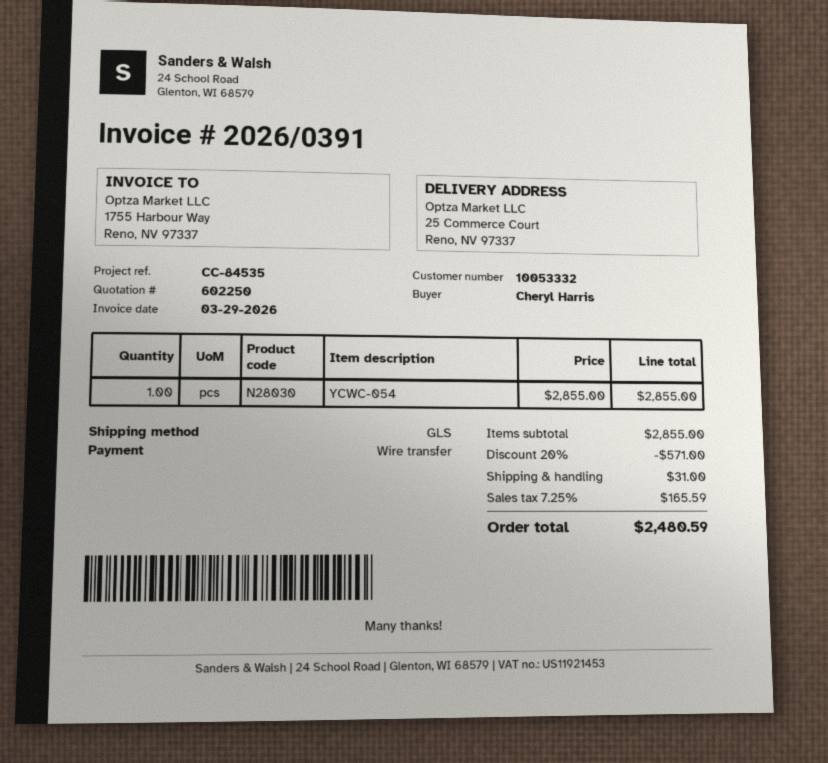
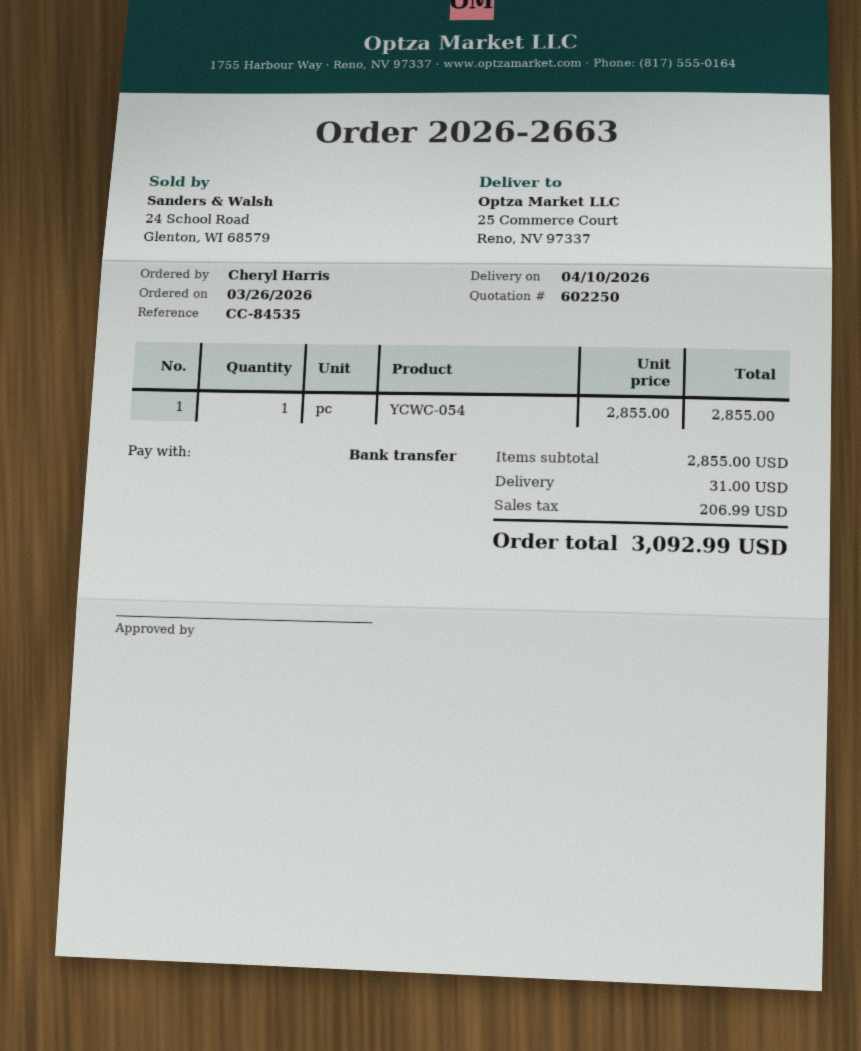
discount: 20% = 571.00 -> none
tax: 165.59 -> 206.99
total: 2480.59 -> 3092.99

